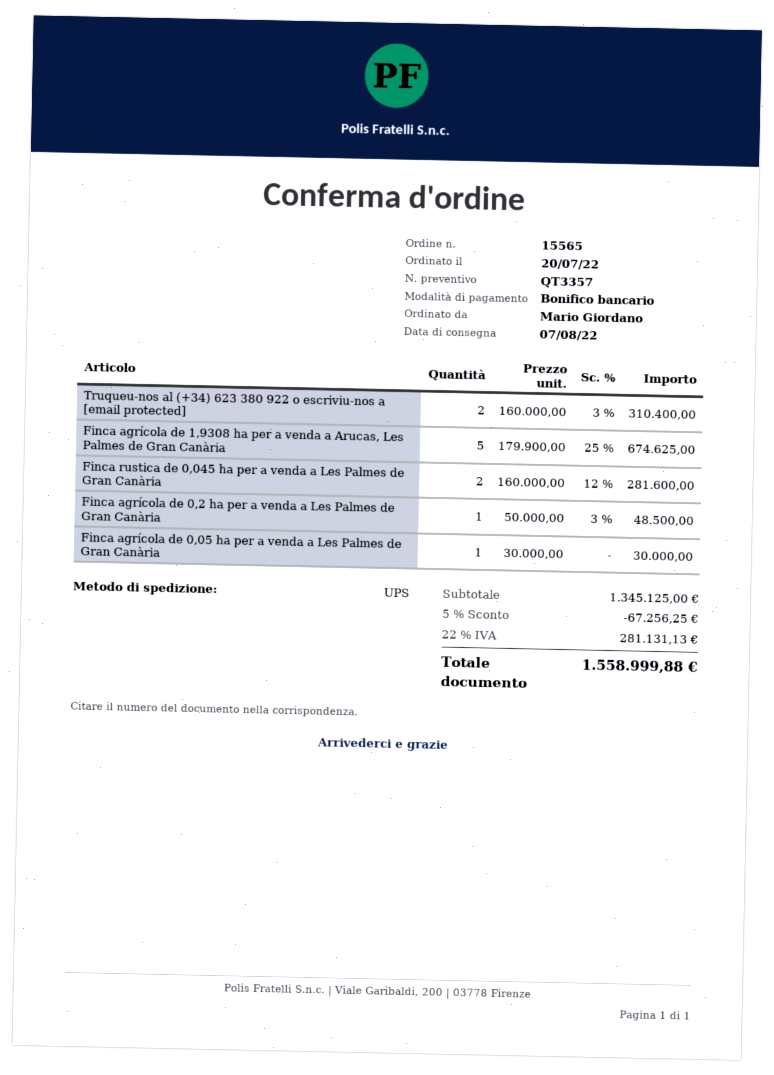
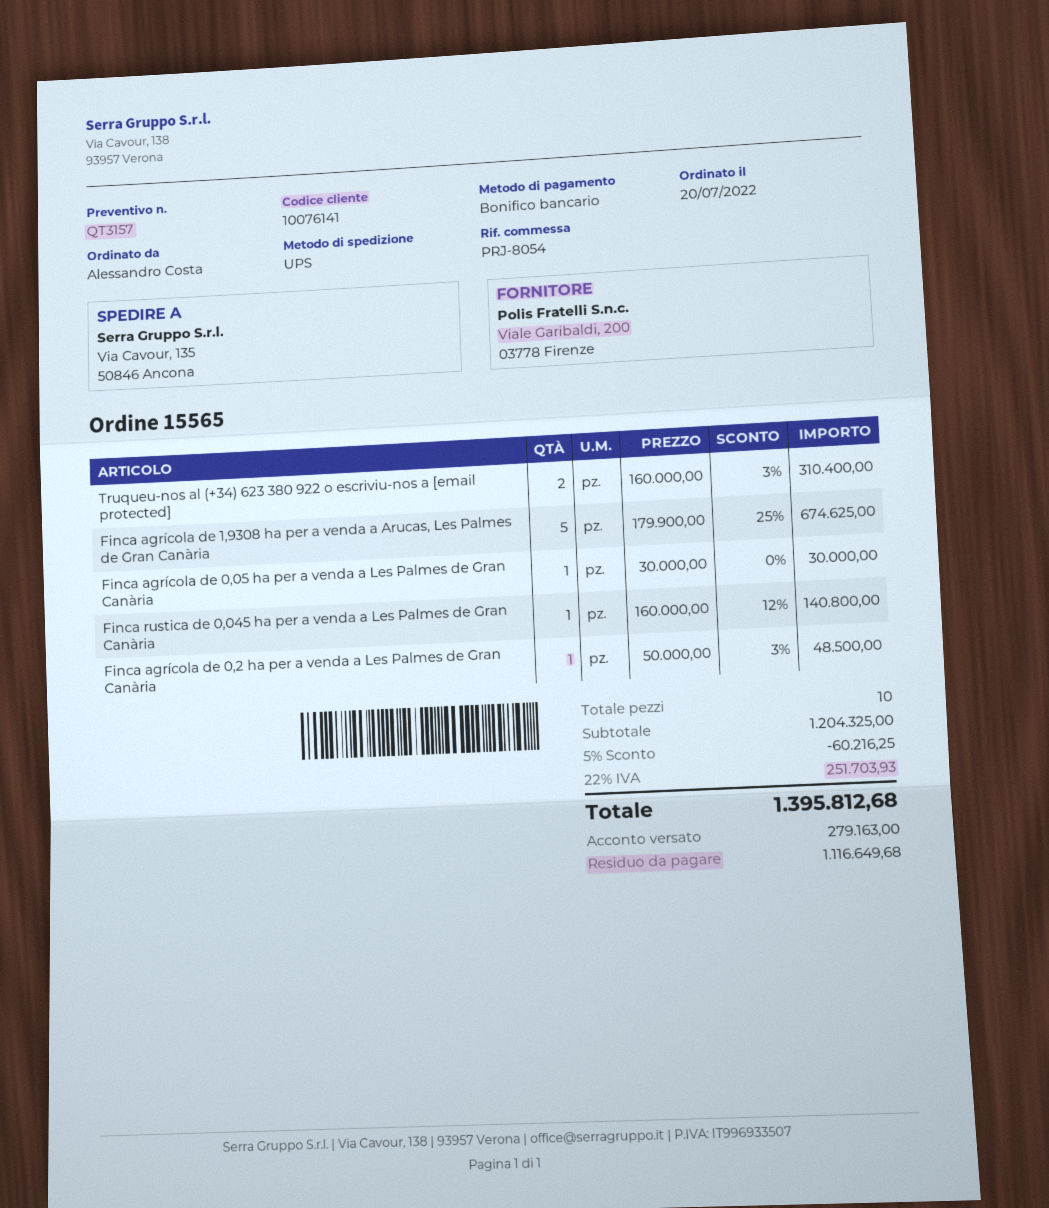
quote number: QT3357 -> QT3157
ordered by: Mario Giordano -> Alessandro Costa
Finca rustica de 0,045 ha per a venda a Les Palmes de Gran Canària: 2 x 160000.00 - 12% = 281600.00 -> 1 x 160000.00 - 12% = 140800.00
subtotal: 1345125.00 -> 1204325.00
discount: 5% = 67256.25 -> 5% = 60216.25
tax: 22% = 281131.13 -> 22% = 251703.93
total: 1558999.88 -> 1395812.68

